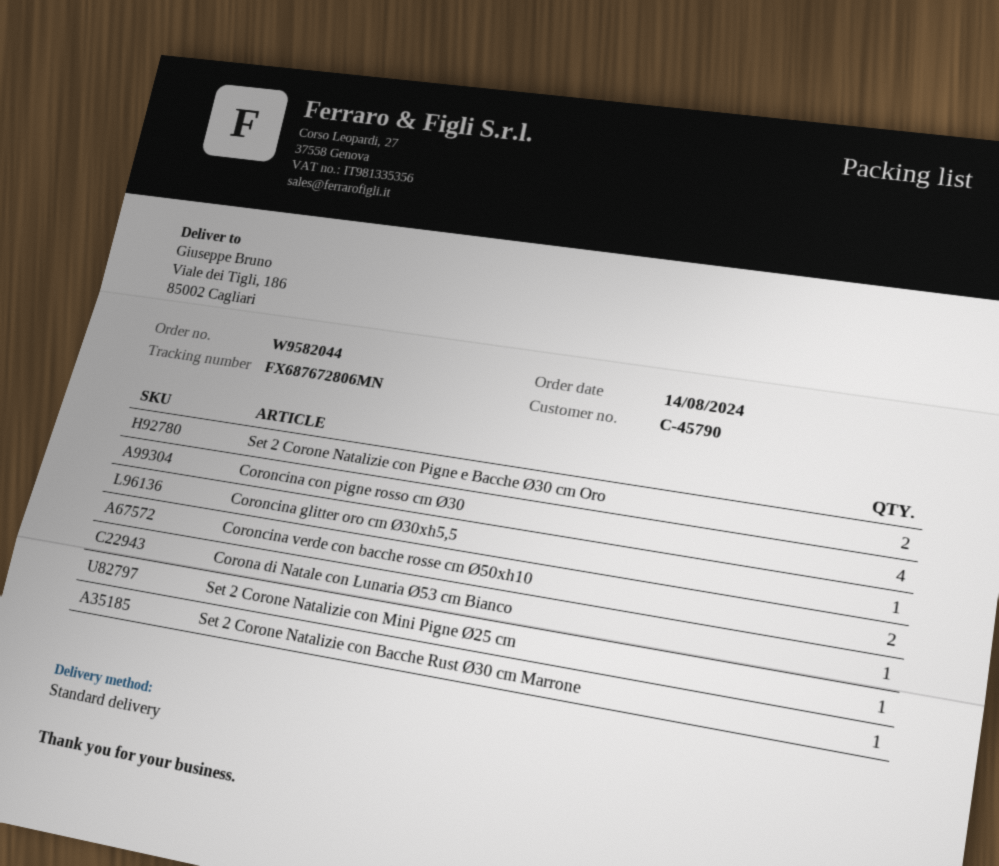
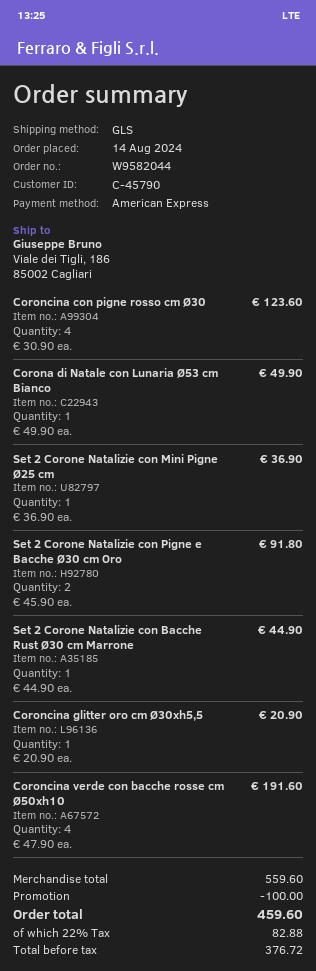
shipping method: standard -> GLS
Coroncina verde con bacche rosse cm Ø50xh10: 2 -> 4

